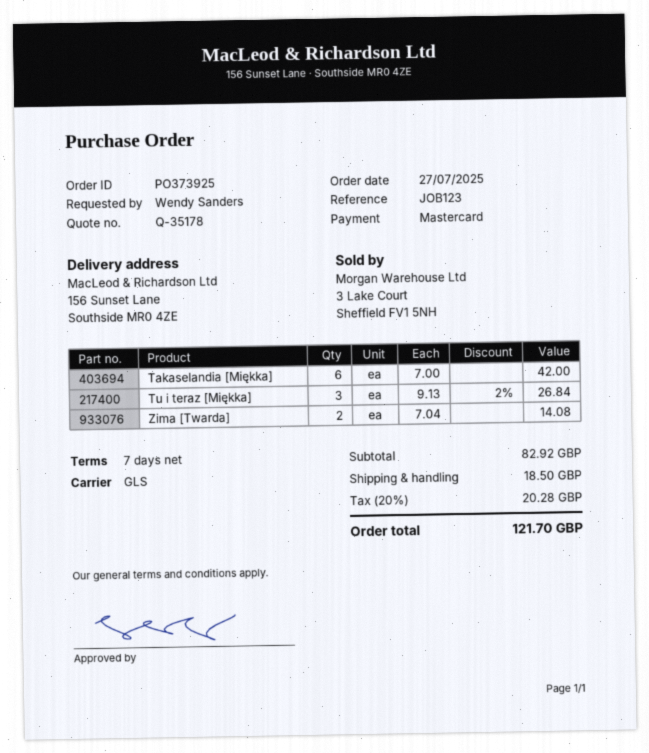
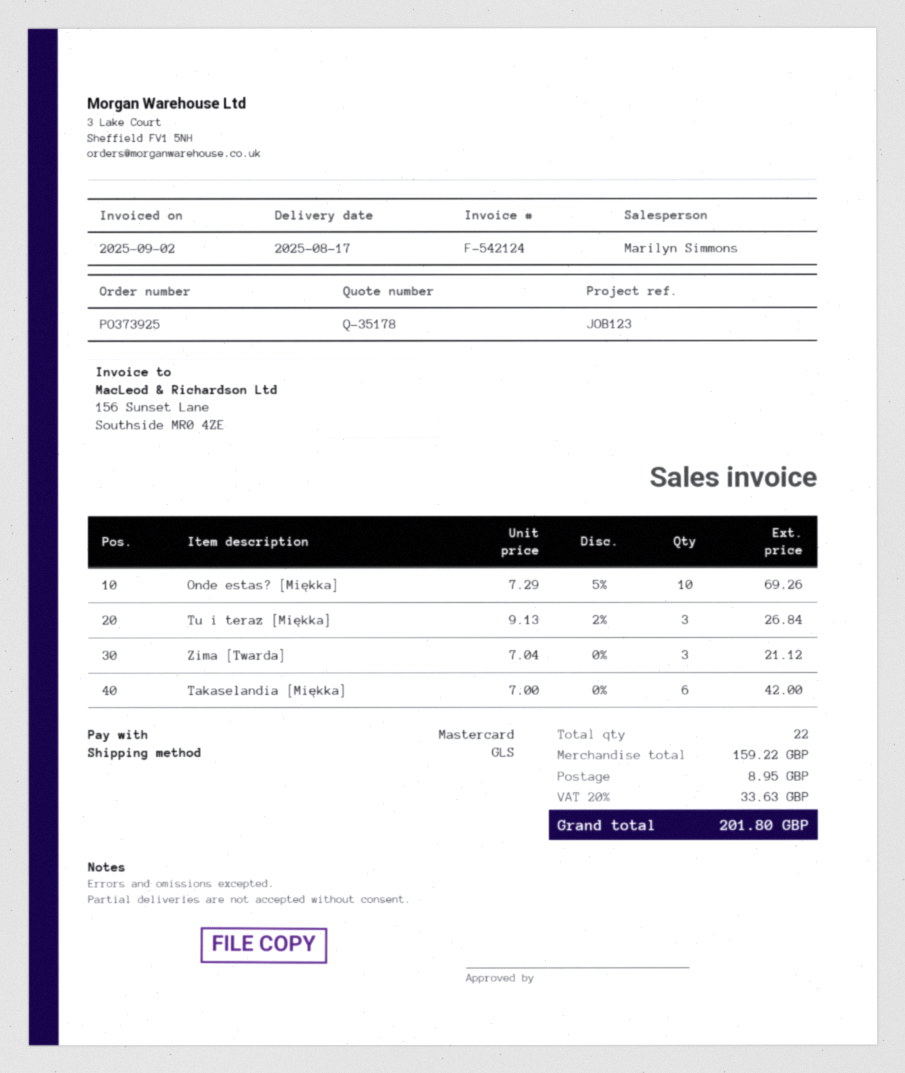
Zima [Twarda]: 2 x 7.04 = 14.08 -> 3 x 7.04 = 21.12
Onde estas? [Miękka]: none -> 10 x 7.29 - 5% = 69.26
subtotal: 82.92 -> 159.22
shipping: 18.50 -> 8.95
tax: 20% = 20.28 -> 20% = 33.63
total: 121.70 -> 201.80

